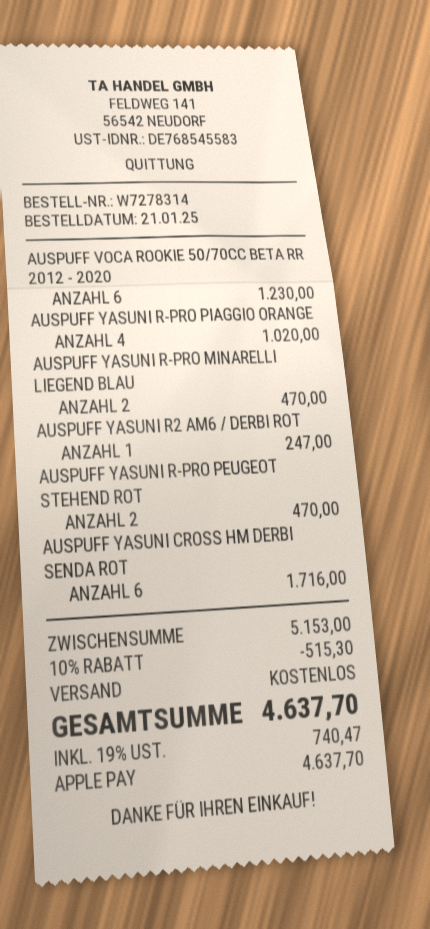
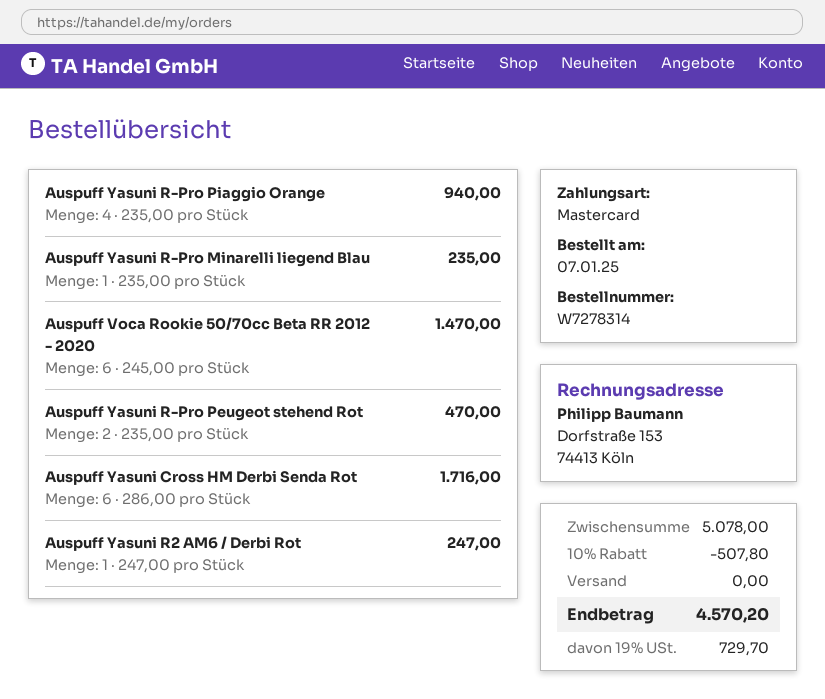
order date: 2025-01-21 -> 2025-01-07
payment method: Apple Pay -> Mastercard
AUSPUFF VOCA ROOKIE 50/70CC BETA RR 2012 - 2020: 6 for 1230.00 -> 6 for 1470.00
AUSPUFF YASUNI R-PRO PIAGGIO ORANGE: 4 for 1020.00 -> 4 for 940.00
AUSPUFF YASUNI R-PRO MINARELLI LIEGEND BLAU: 2 for 470.00 -> 1 for 235.00
subtotal: 5153.00 -> 5078.00
discount: 10% = 515.30 -> 10% = 507.80
tax: 19% = 740.47 -> 19% = 729.70
total: 4637.70 -> 4570.20

